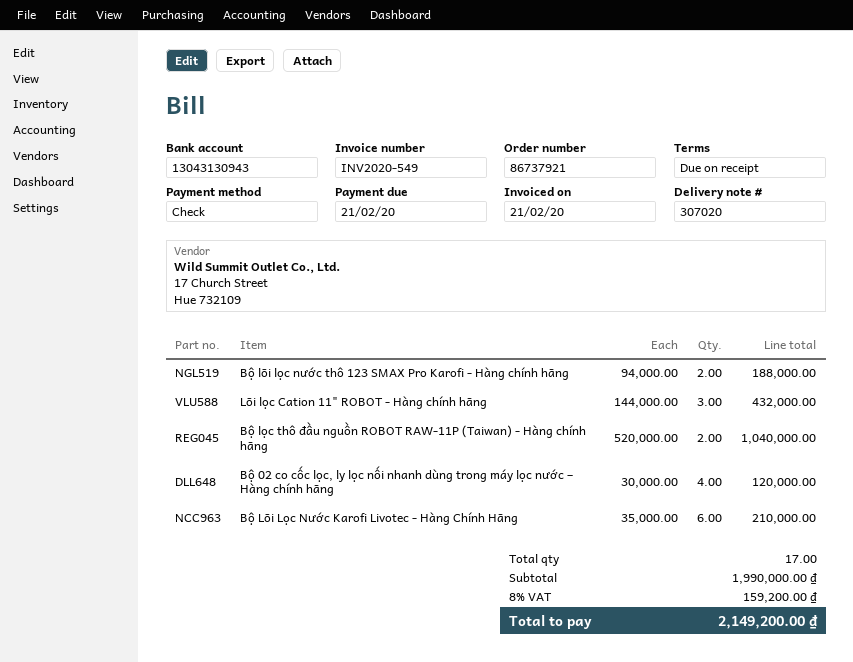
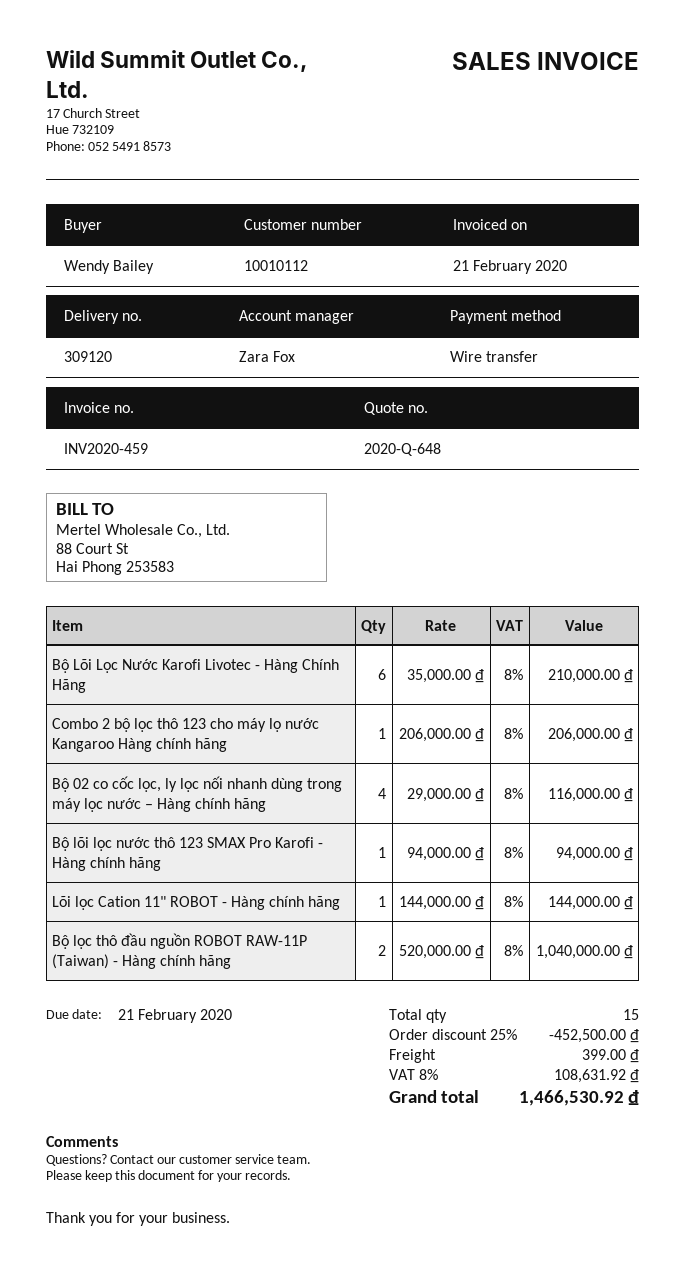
delivery note number: 307020 -> 309120
invoice number: INV2020-549 -> INV2020-459
payment method: cheque -> bank transfer
Bộ lõi lọc nước thô 123 SMAX Pro Karofi - Hàng chính hãng: 2 x 94000.00 = 188000.00 -> 1 x 94000.00 = 94000.00
Lõi lọc Cation 11" ROBOT - Hàng chính hãng: 3 x 144000.00 = 432000.00 -> 1 x 144000.00 = 144000.00
Bộ 02 co cốc lọc, ly lọc nối nhanh dùng trong máy lọc nước – Hàng chính hãng: 4 x 30000.00 = 120000.00 -> 4 x 29000.00 = 116000.00
Combo 2 bộ lọc thô 123 cho máy lọ nước Kangaroo Hàng chính hãng: none -> 1 x 206000.00 = 206000.00
total quantity: 17 -> 15
discount: none -> 25% = 452500.00
shipping: none -> 399.00
tax: 8% = 159200.00 -> 8% = 108631.92
total: 2149200.00 -> 1466530.92

